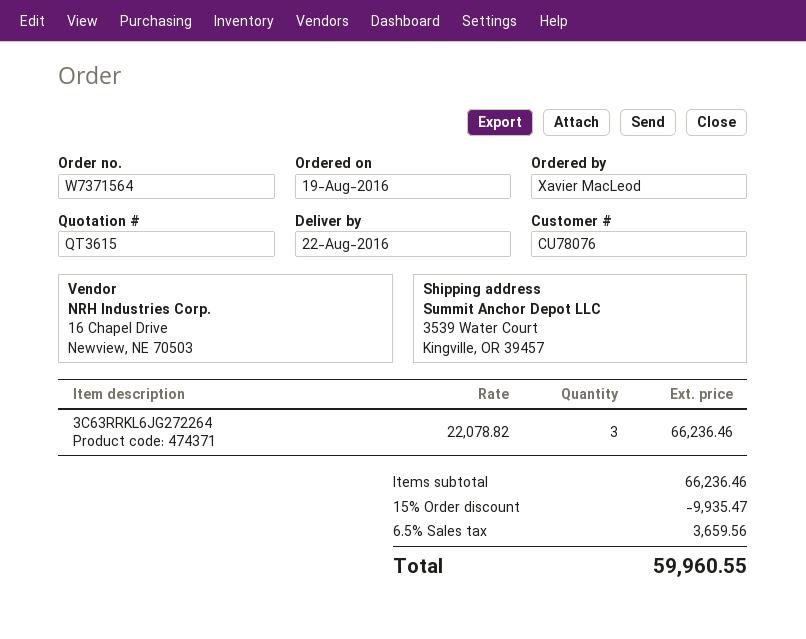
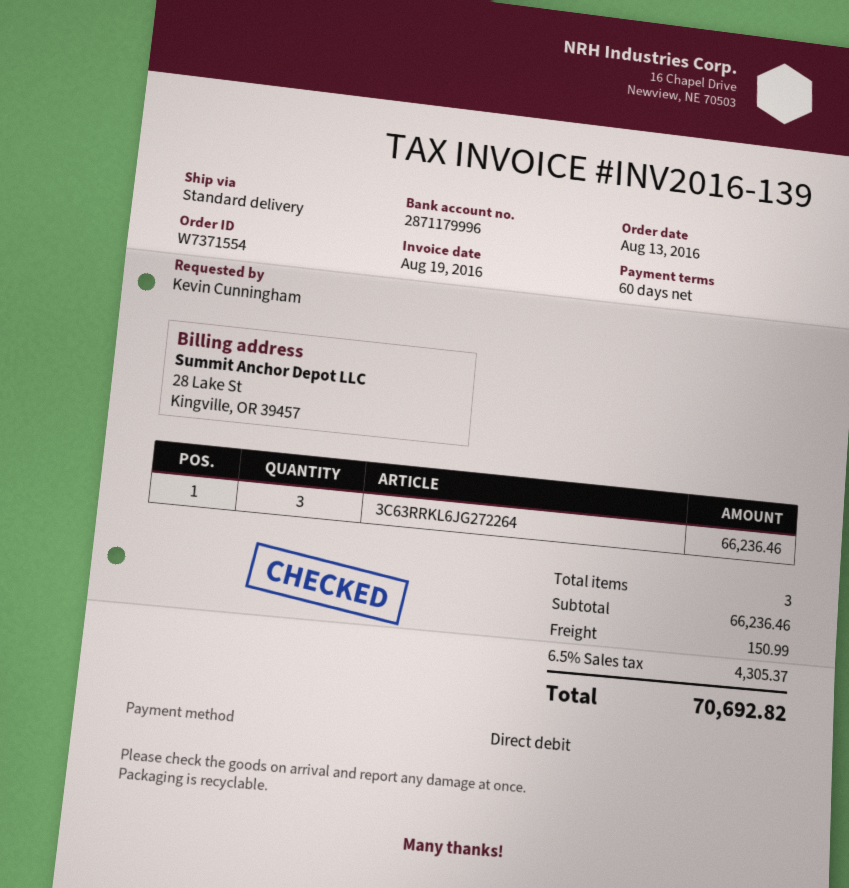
order number: W7371564 -> W7371554
order date: 2016-08-19 -> 2016-08-13
ordered by: Xavier MacLeod -> Kevin Cunningham
discount: 15% = 9935.47 -> none
shipping: none -> 150.99
tax: 6.5% = 3659.56 -> 6.5% = 4305.37
total: 59960.55 -> 70692.82

